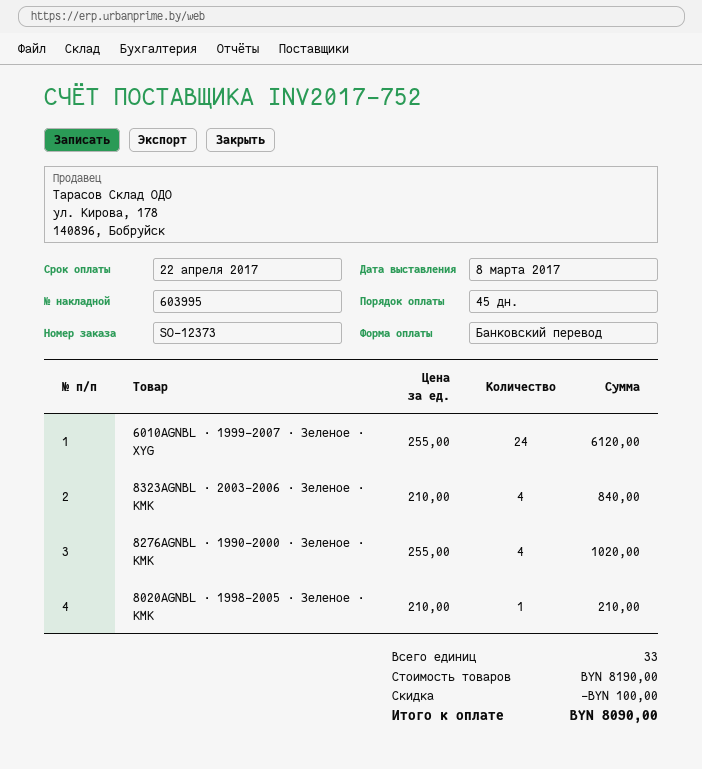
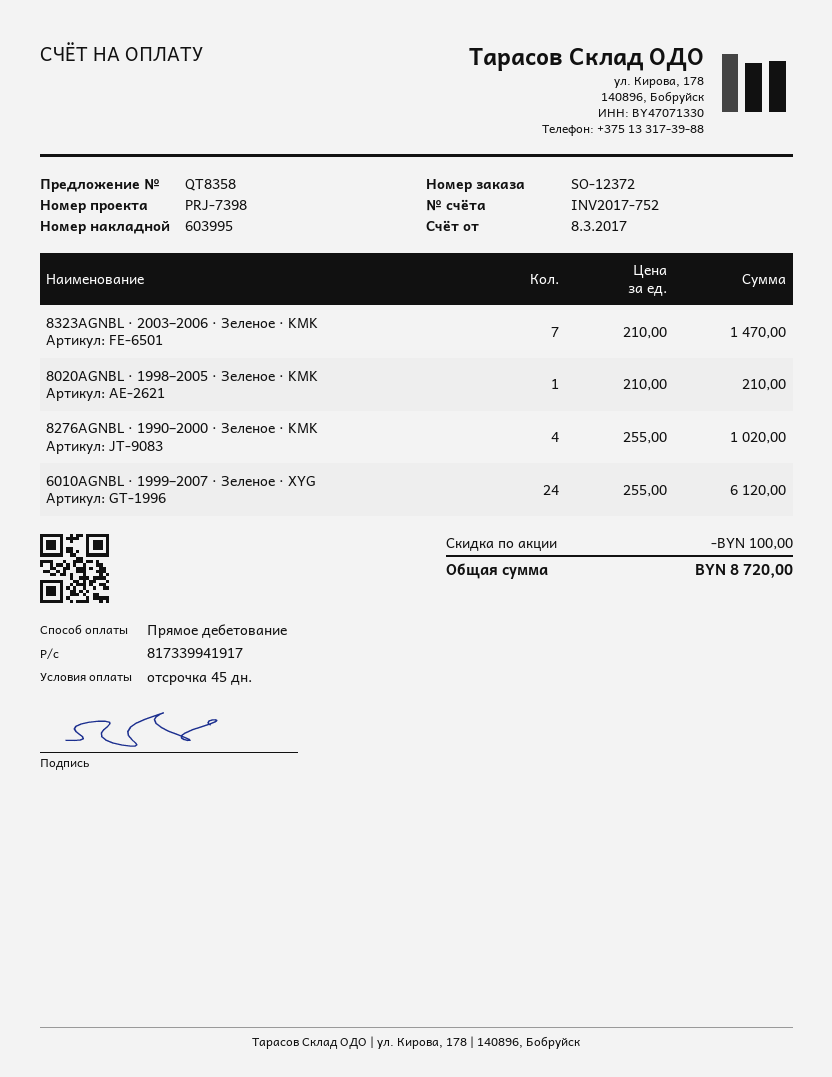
order number: SO-12373 -> SO-12372
payment method: bank transfer -> direct debit
8323AGNBL · 2003–2006 · Зеленое · KMK: 4 x 210.00 = 840.00 -> 7 x 210.00 = 1470.00
total: 8090.00 -> 8720.00

